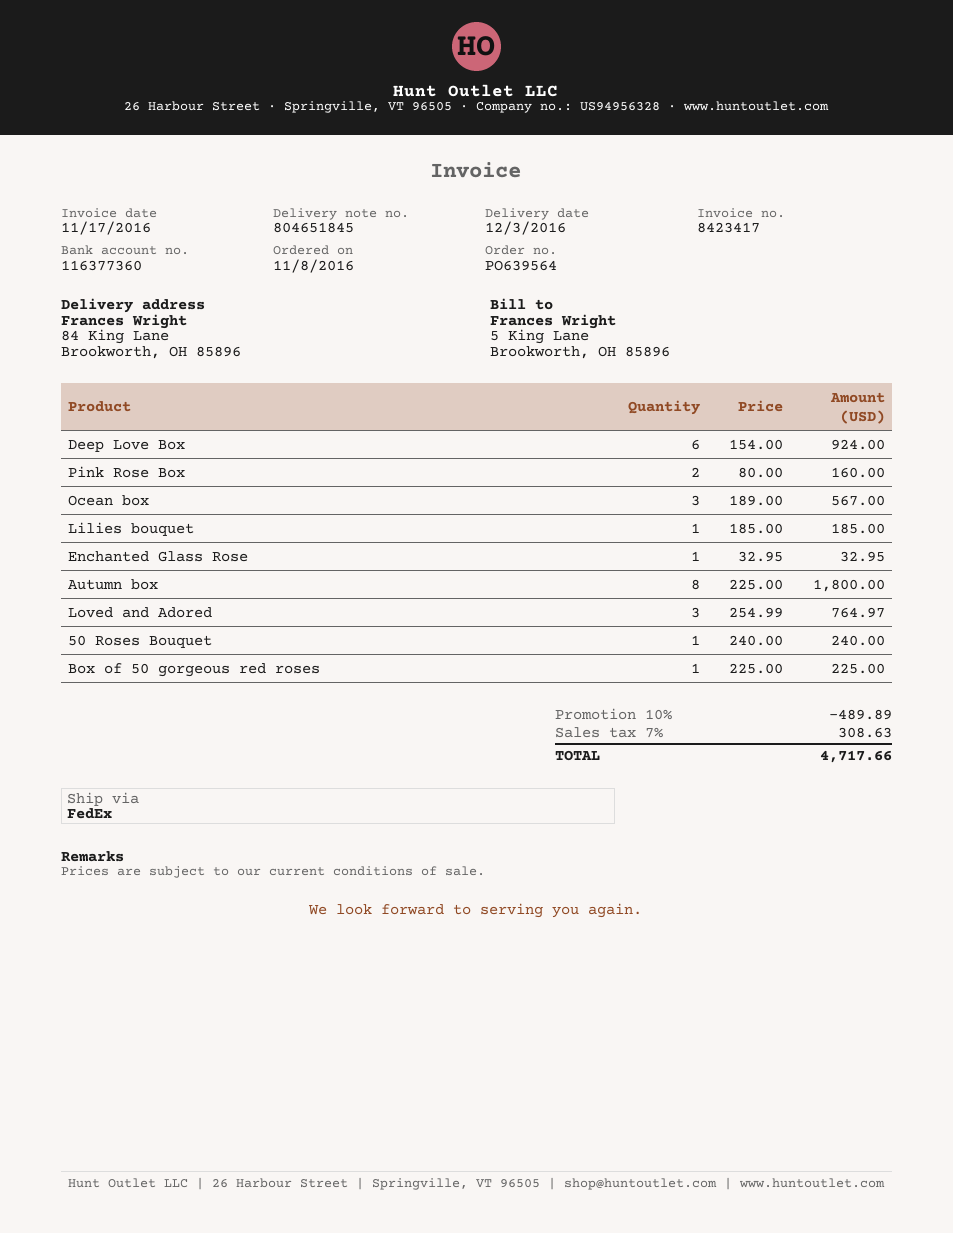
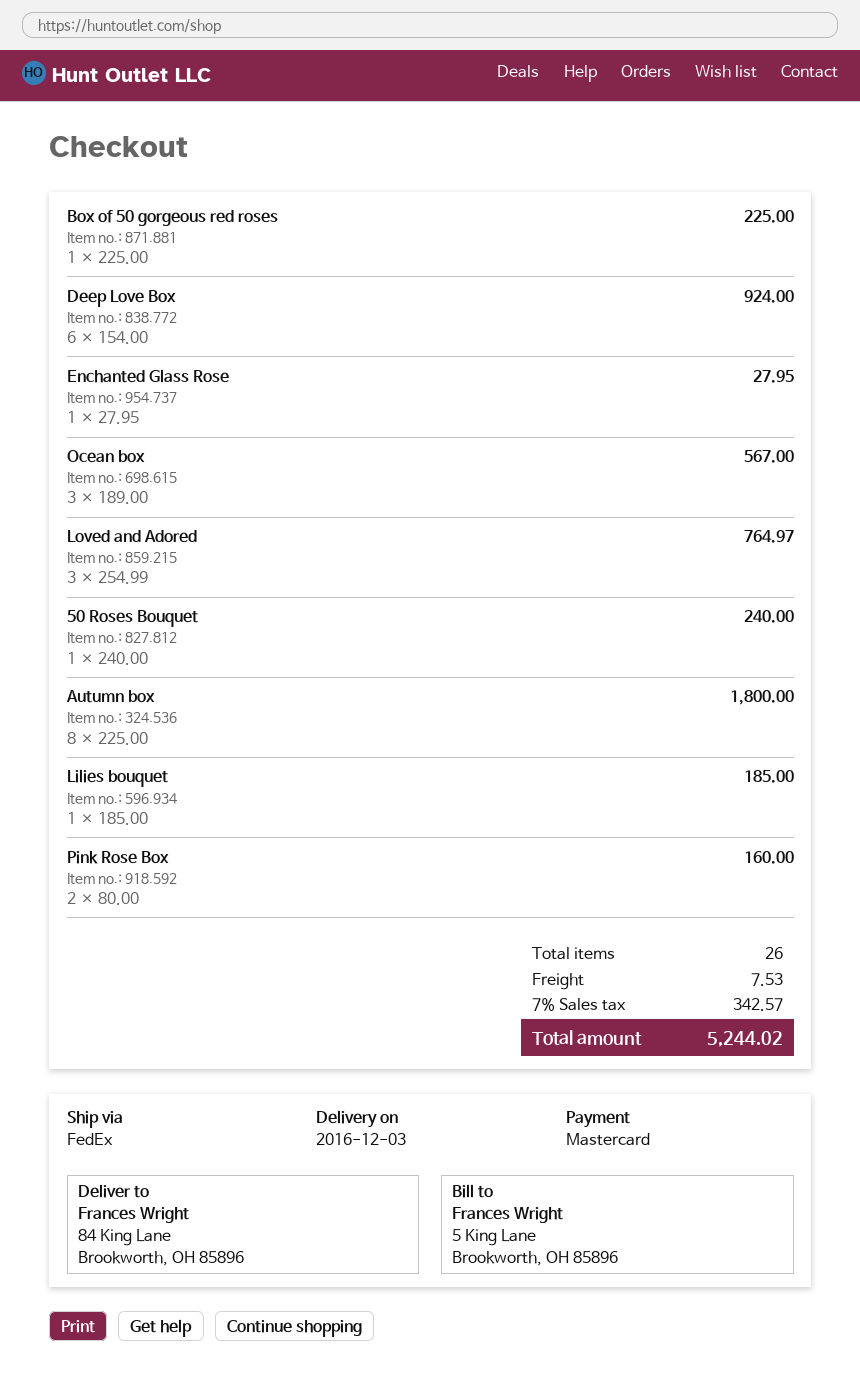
Enchanted Glass Rose: 1 x 32.95 = 32.95 -> 1 x 27.95 = 27.95
discount: 10% = 489.89 -> none
shipping: none -> 7.53
tax: 7% = 308.63 -> 7% = 342.57
total: 4717.66 -> 5244.02

